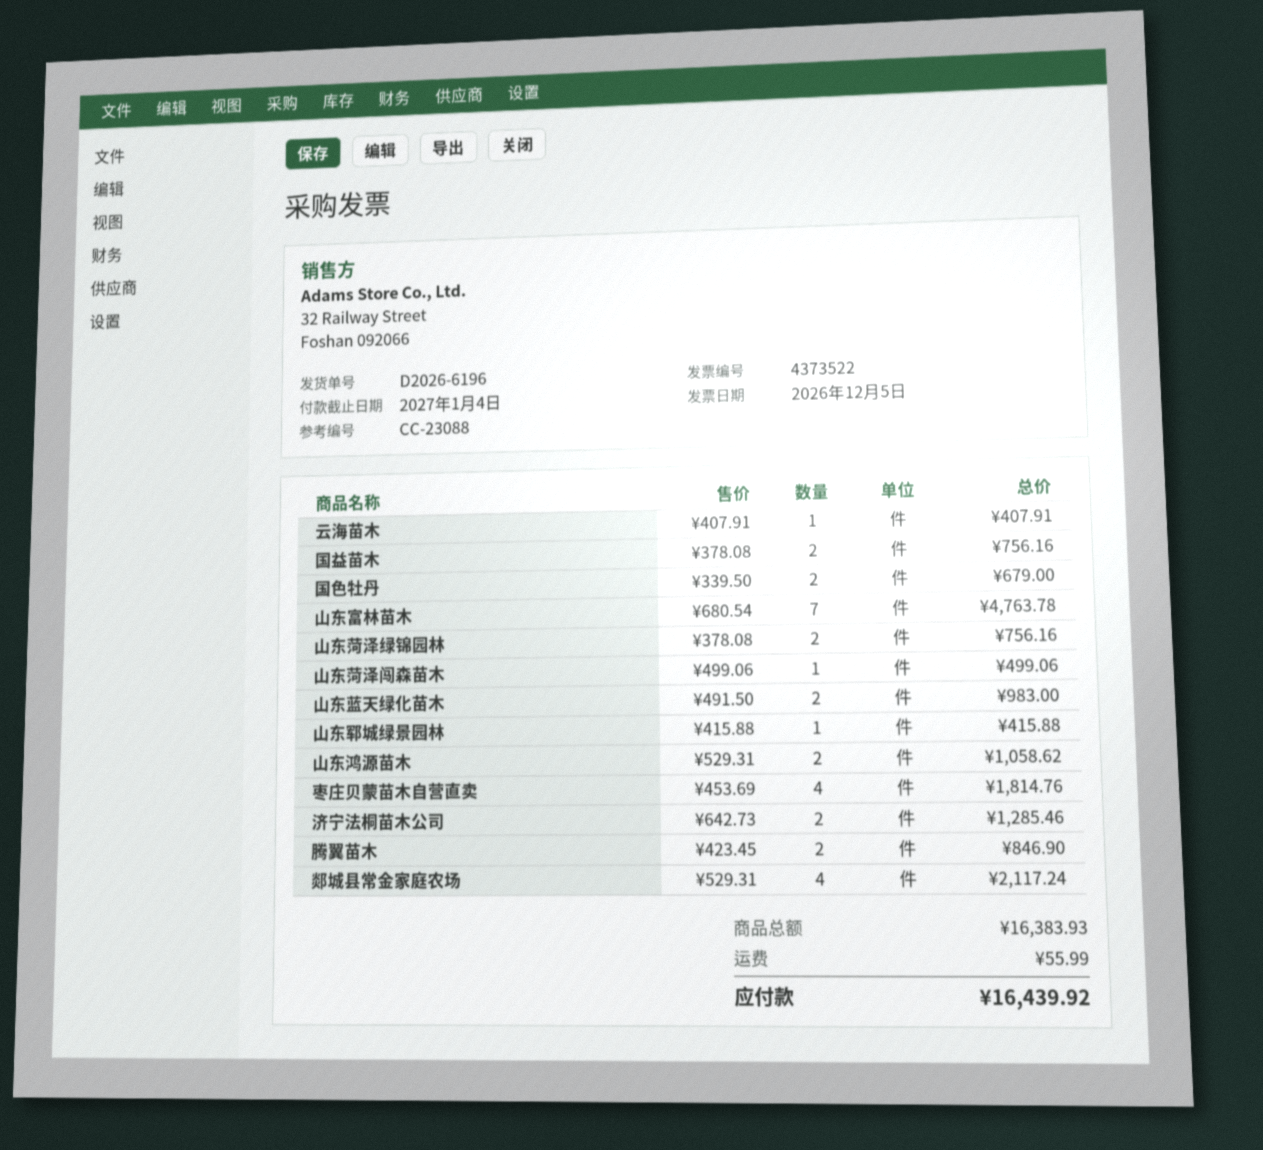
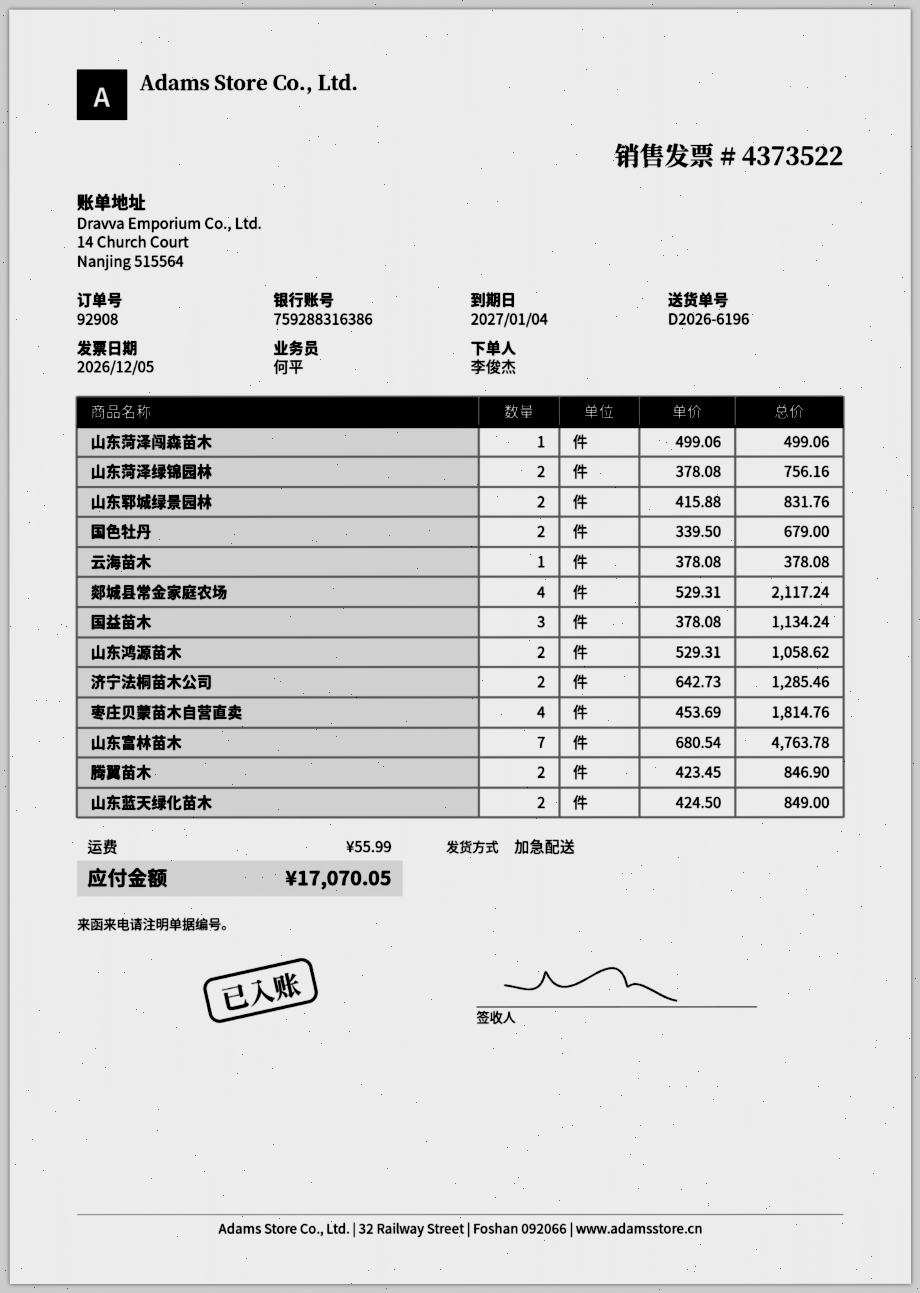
云海苗木: 1 x 407.91 = 407.91 -> 1 x 378.08 = 378.08
国益苗木: 2 x 378.08 = 756.16 -> 3 x 378.08 = 1134.24
山东蓝天绿化苗木: 2 x 491.50 = 983.00 -> 2 x 424.50 = 849.00
山东郓城绿景园林: 1 x 415.88 = 415.88 -> 2 x 415.88 = 831.76
total: 16439.92 -> 17070.05

